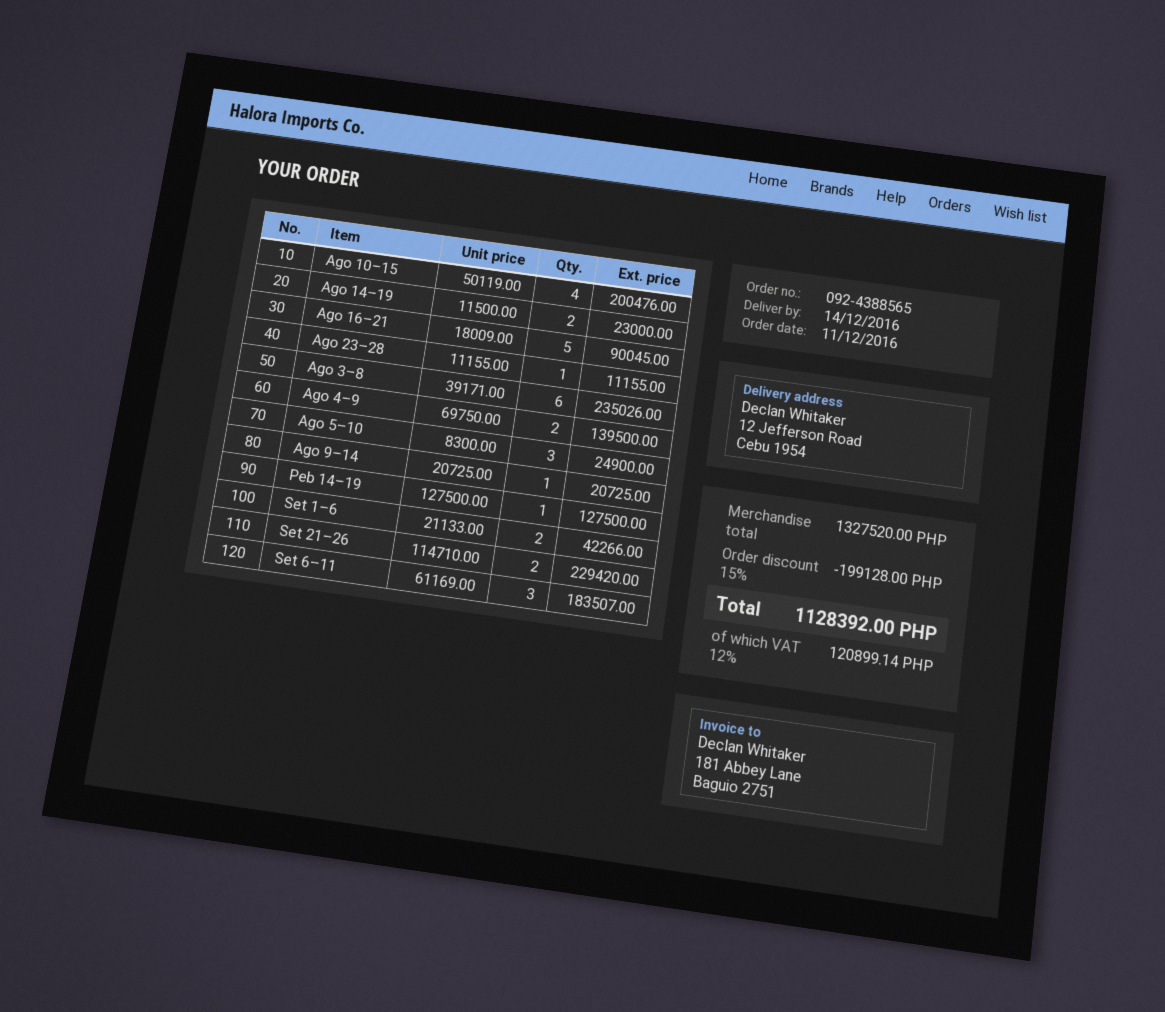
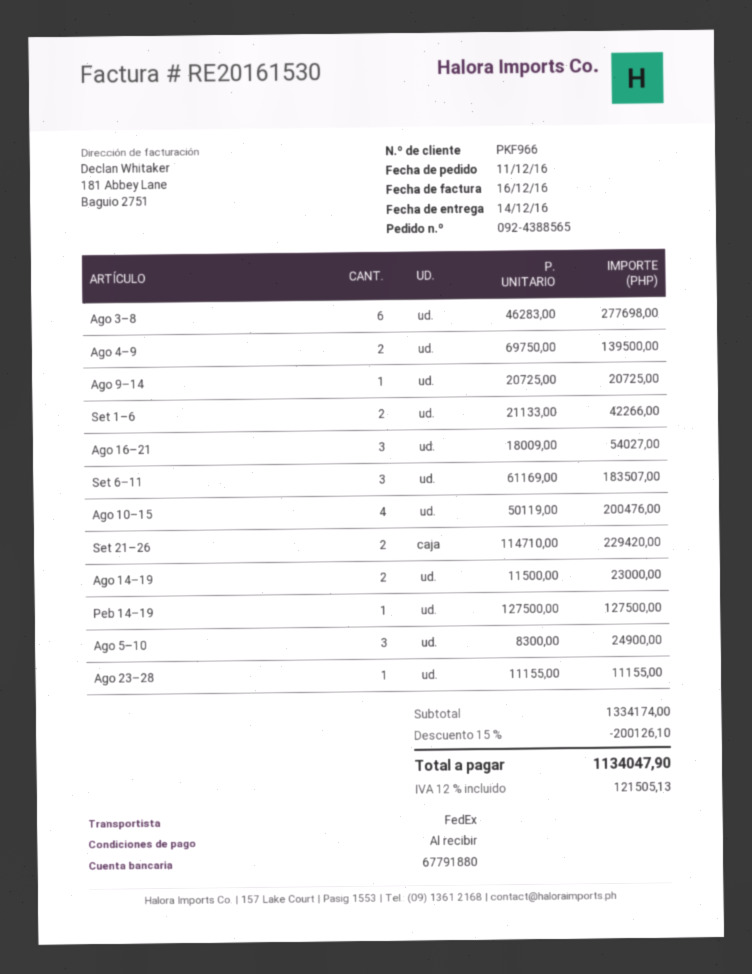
Ago 16–21: 5 x 18009.00 = 90045.00 -> 3 x 18009.00 = 54027.00
Ago 3–8: 6 x 39171.00 = 235026.00 -> 6 x 46283.00 = 277698.00
subtotal: 1327520.00 -> 1334174.00
discount: 15% = 199128.00 -> 15% = 200126.10
tax: 12% = 120899.14 -> 12% = 121505.13
total: 1128392.00 -> 1134047.90

